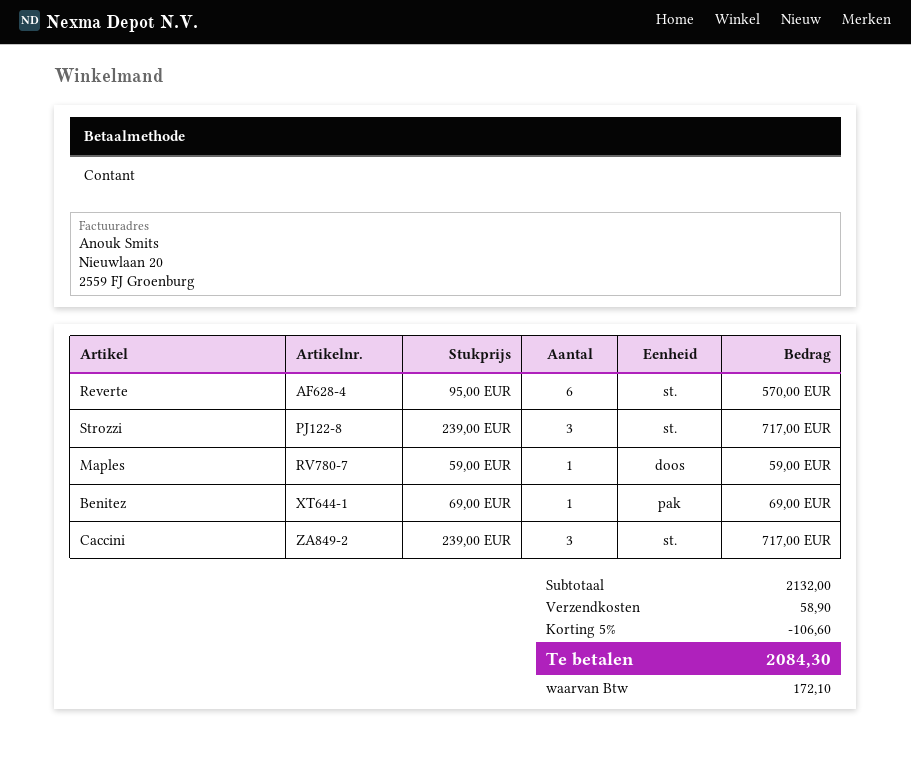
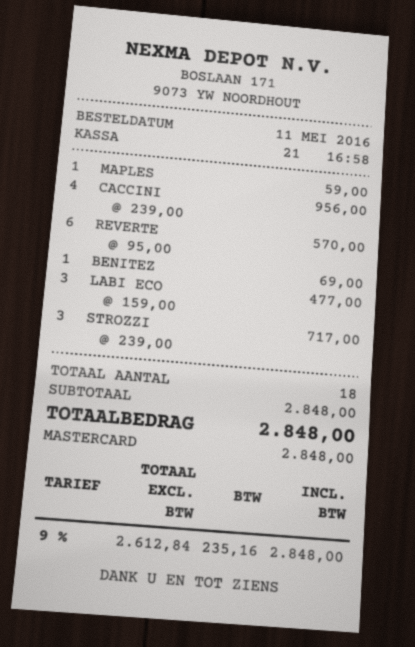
payment method: cash -> Mastercard
Caccini: 3 x 239.00 = 717.00 -> 4 x 239.00 = 956.00
LABI ECO: none -> 3 x 159.00 = 477.00
subtotal: 2132.00 -> 2848.00
discount: 5% = 106.60 -> none
shipping: 58.90 -> none
tax: 172.10 -> 235.16
total: 2084.30 -> 2848.00

